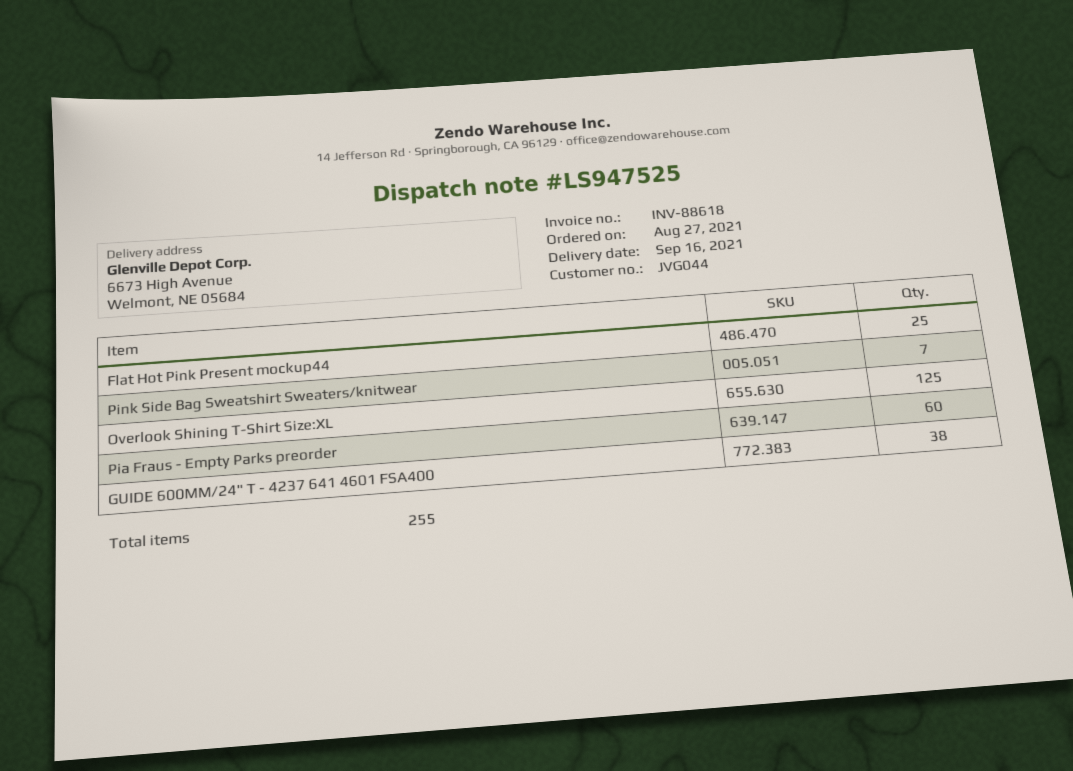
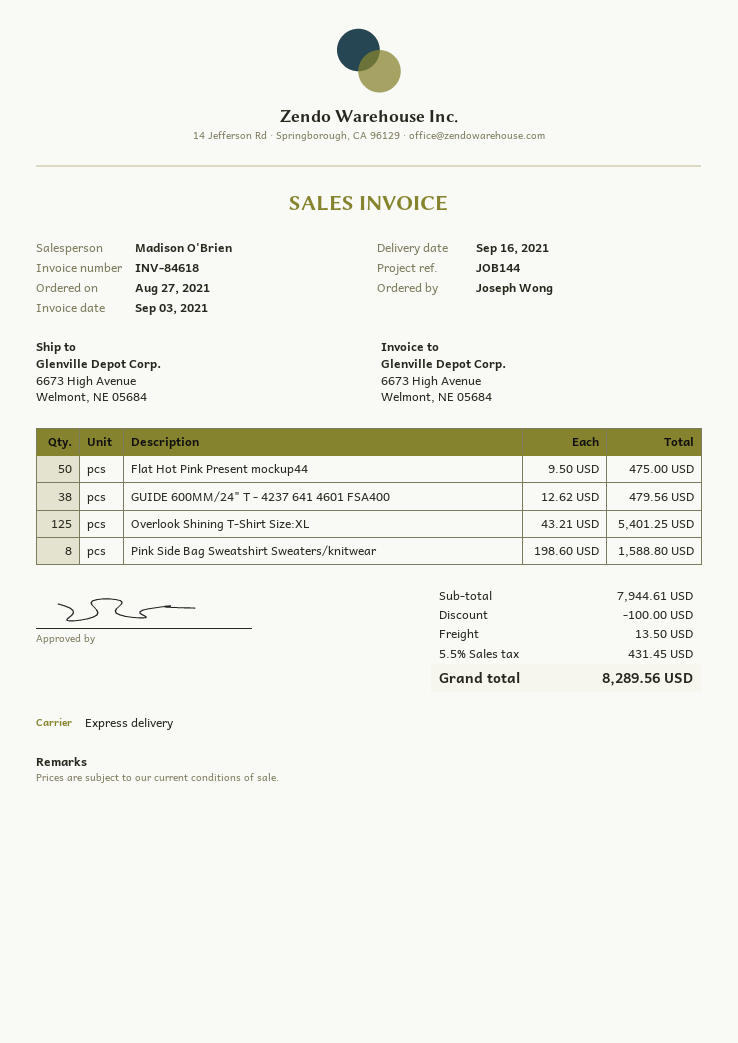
invoice number: INV-88618 -> INV-84618
Flat Hot Pink Present mockup44: 25 -> 50
Pink Side Bag Sweatshirt Sweaters/knitwear: 7 -> 8
Pia Fraus - Empty Parks preorder: 60 -> none

